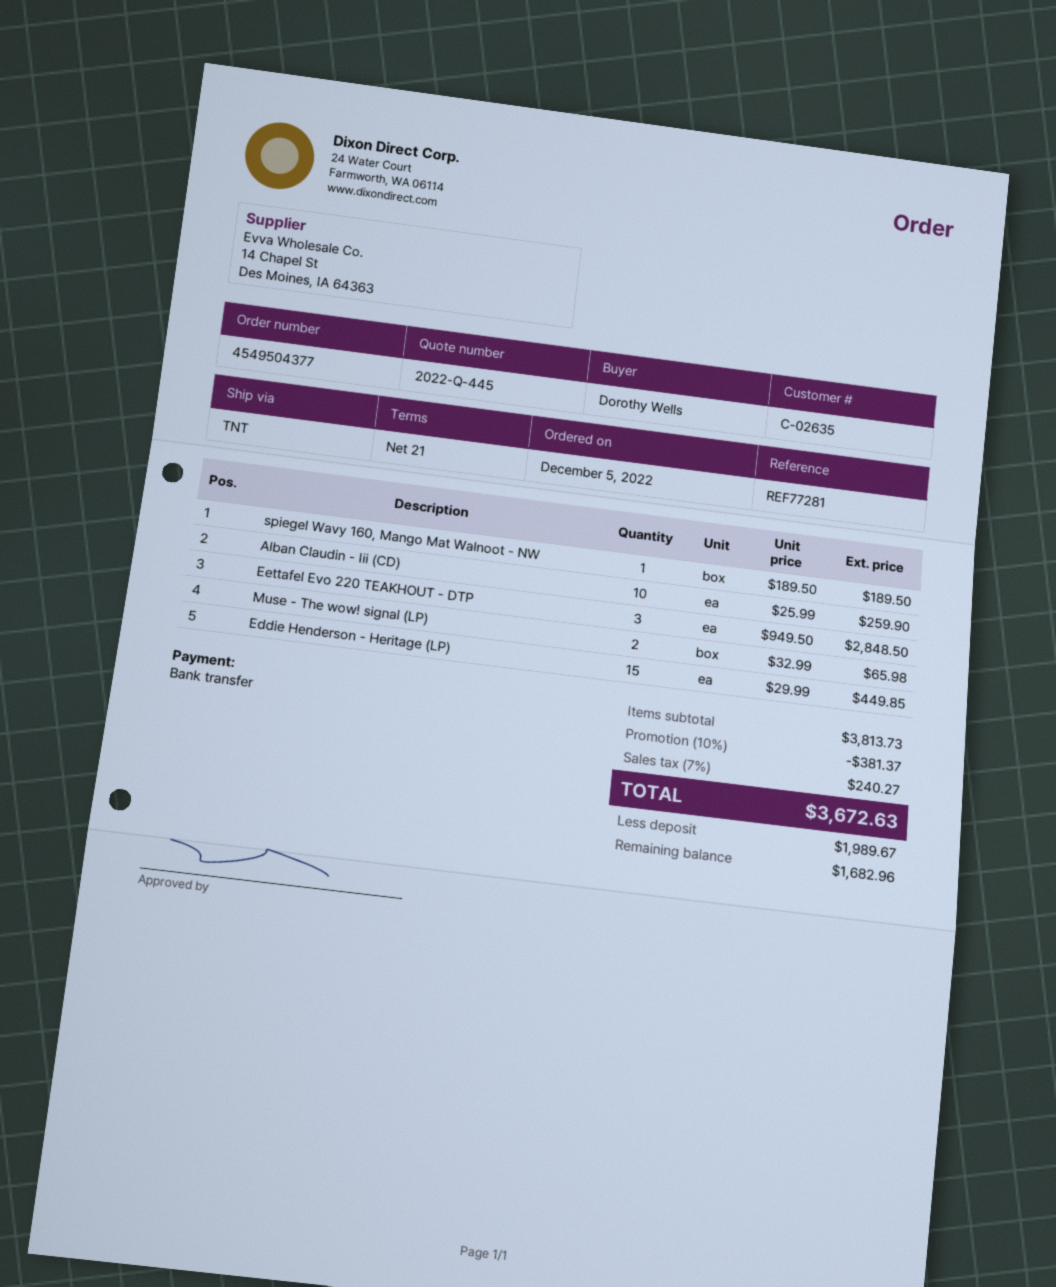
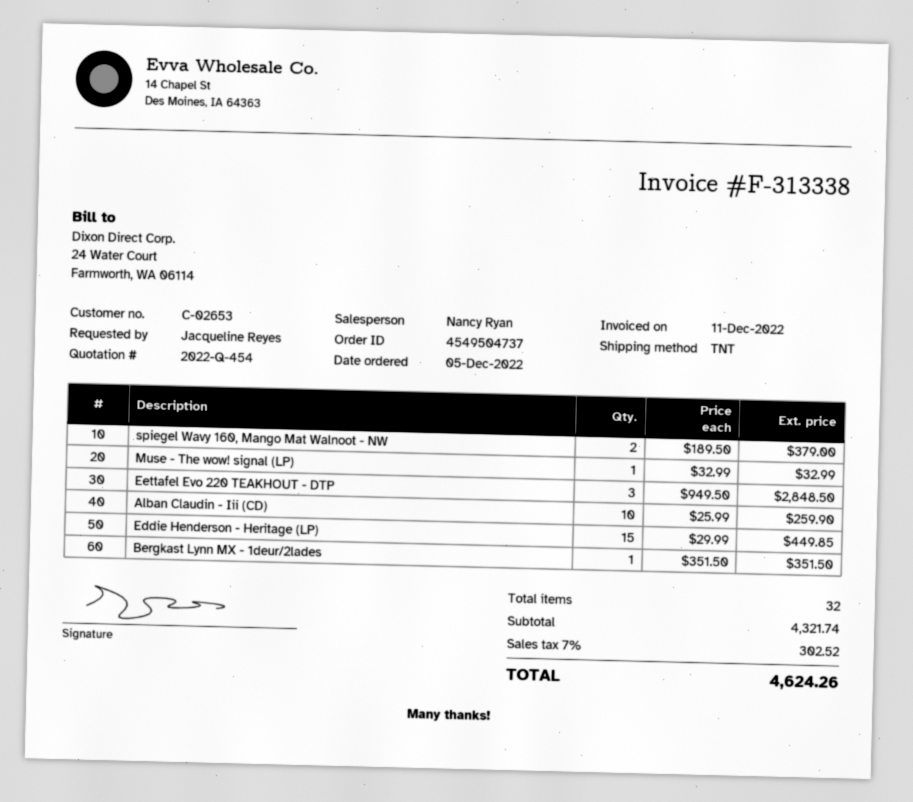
quote number: 2022-Q-445 -> 2022-Q-454
order number: 4549504377 -> 4549504737
customer number: C-02635 -> C-02653
ordered by: Dorothy Wells -> Jacqueline Reyes
spiegel Wavy 160, Mango Mat Walnoot - NW: 1 x 189.50 = 189.50 -> 2 x 189.50 = 379.00
Muse - The wow! signal (LP): 2 x 32.99 = 65.98 -> 1 x 32.99 = 32.99
Bergkast Lynn MX - 1deur/2lades: none -> 1 x 351.50 = 351.50
subtotal: 3813.73 -> 4321.74
discount: 10% = 381.37 -> none
tax: 7% = 240.27 -> 7% = 302.52
total: 3672.63 -> 4624.26

